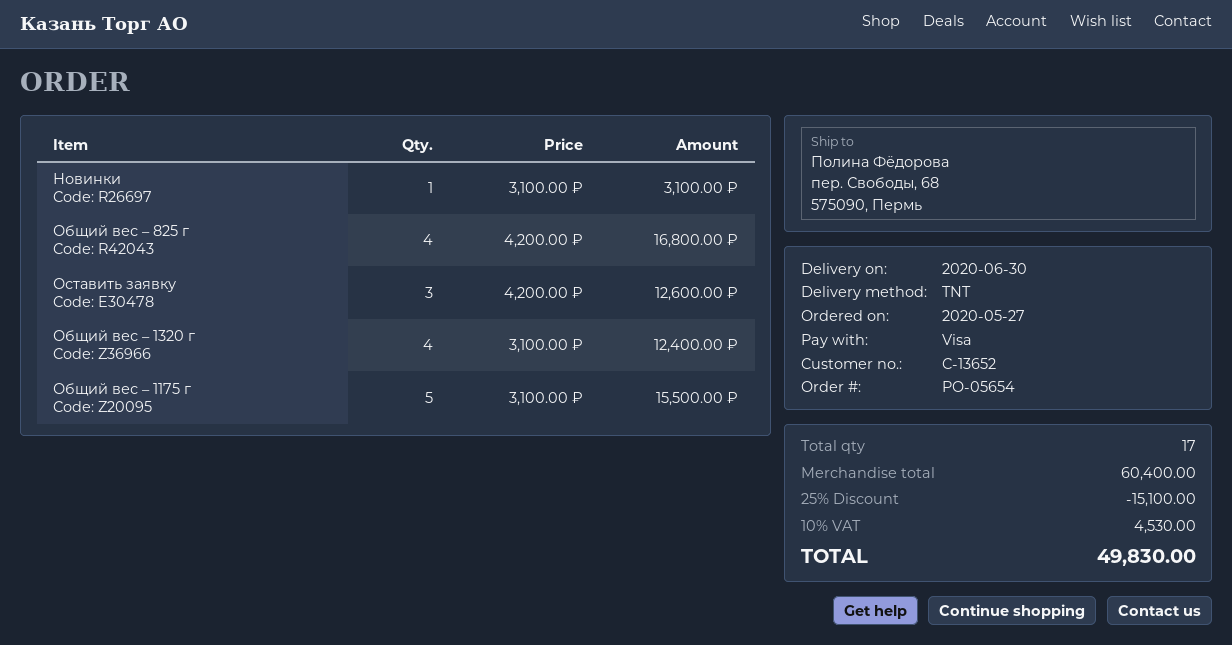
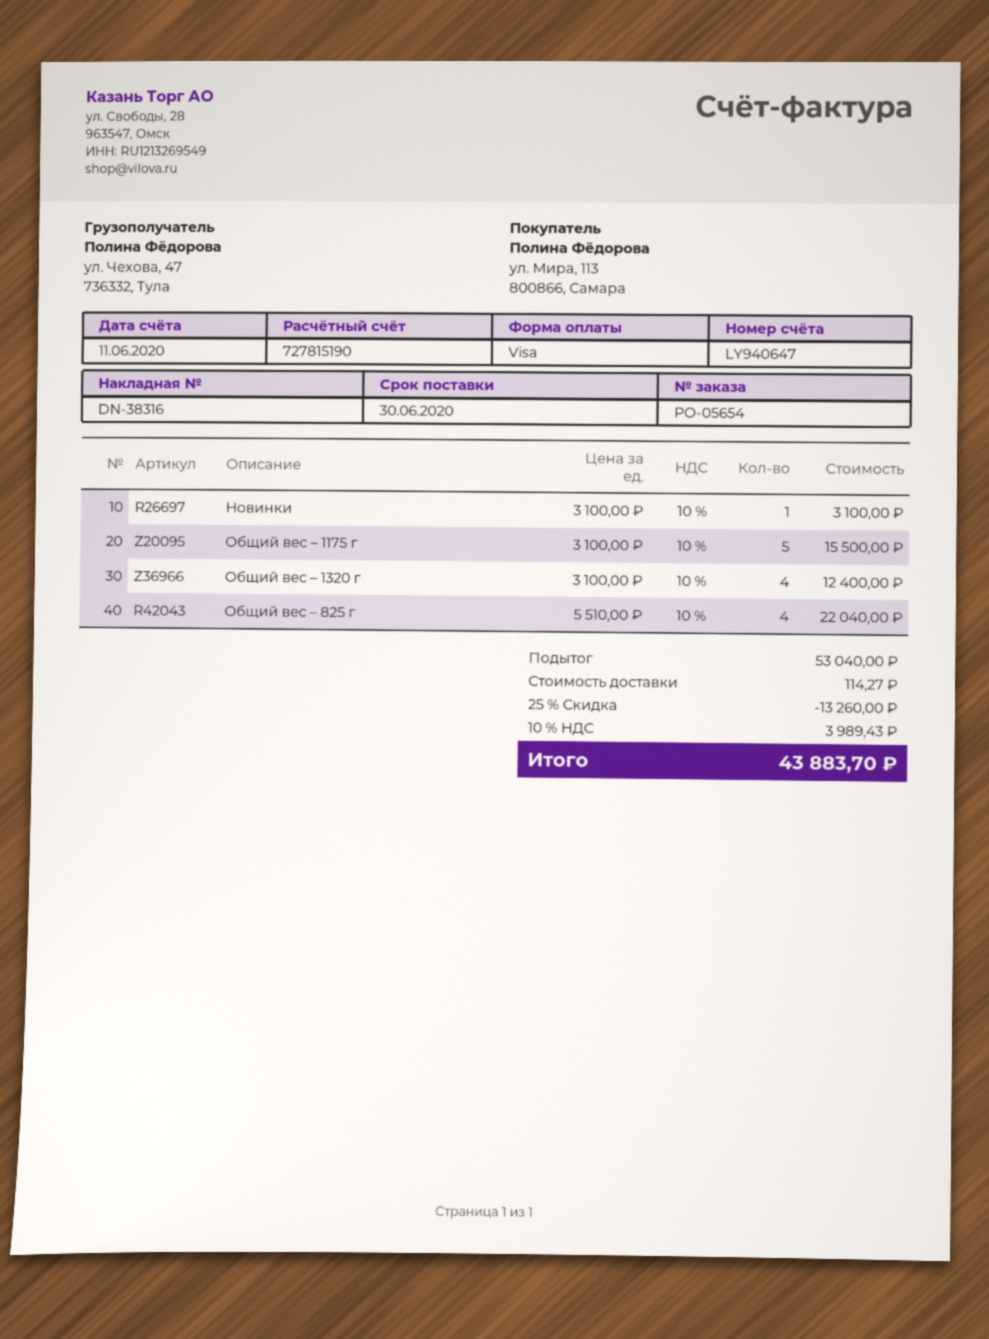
ship to: пер. Свободы, 68, 575090, Пермь -> ул. Чехова, 47, 736332, Тула
Общий вес – 825 г: 4 x 4200.00 = 16800.00 -> 4 x 5510.00 = 22040.00
Оставить заявку: 3 x 4200.00 = 12600.00 -> none
subtotal: 60400.00 -> 53040.00
discount: 25% = 15100.00 -> 25% = 13260.00
shipping: none -> 114.27
tax: 10% = 4530.00 -> 10% = 3989.43
total: 49830.00 -> 43883.70

